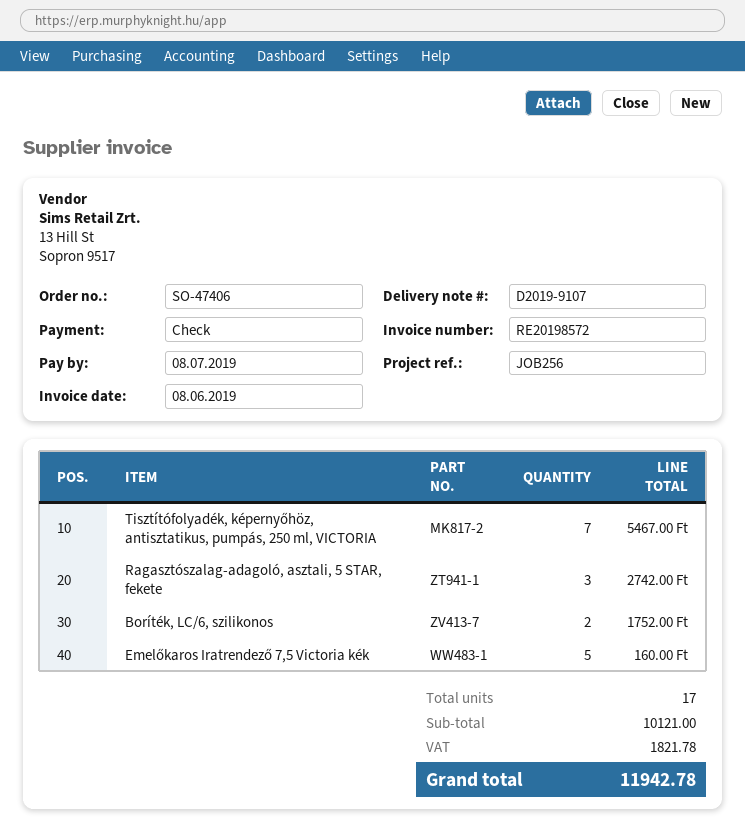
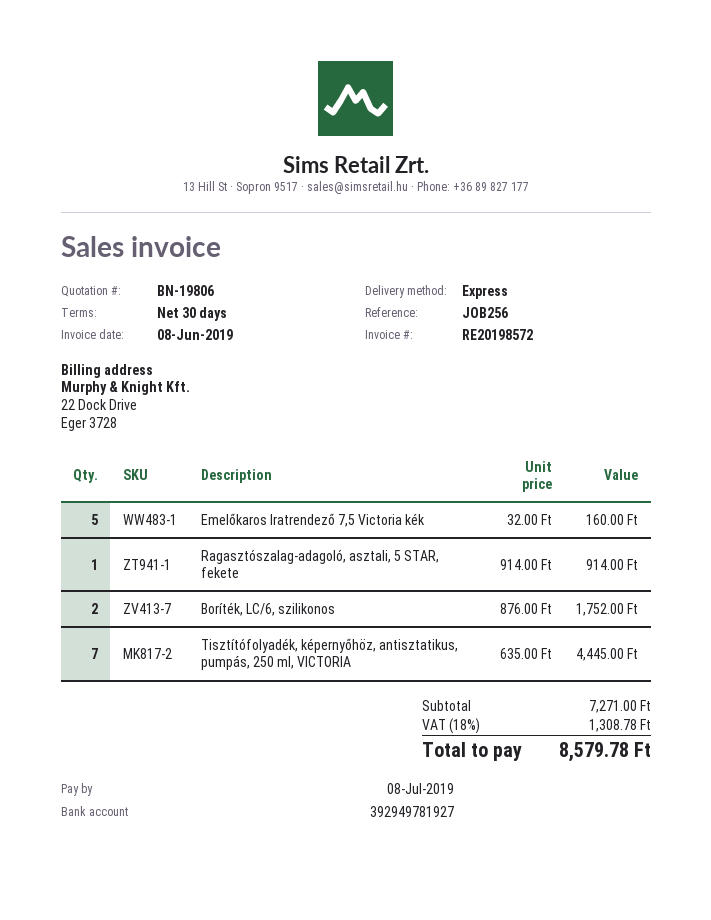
Tisztítófolyadék, képernyőhöz, antisztatikus, pumpás, 250 ml, VICTORIA: 7 for 5467.00 -> 7 for 4445.00
Ragasztószalag-adagoló, asztali, 5 STAR, fekete: 3 for 2742.00 -> 1 for 914.00
subtotal: 10121.00 -> 7271.00
tax: 1821.78 -> 1308.78
total: 11942.78 -> 8579.78

